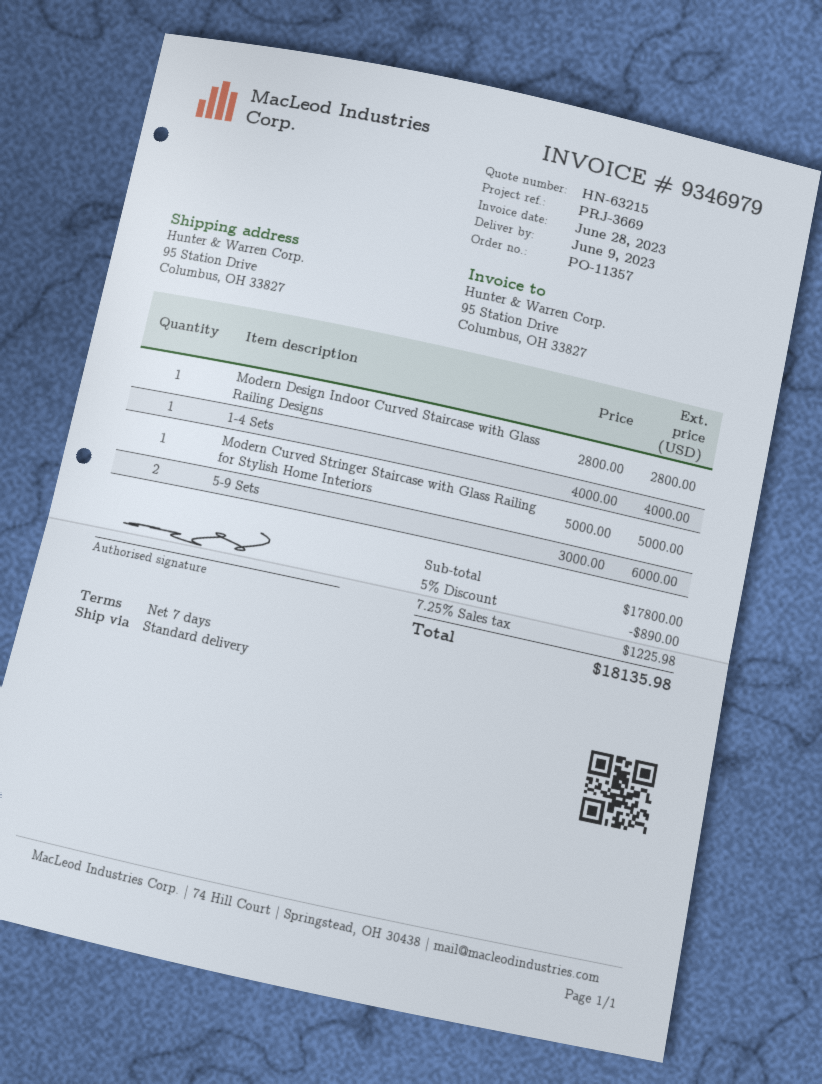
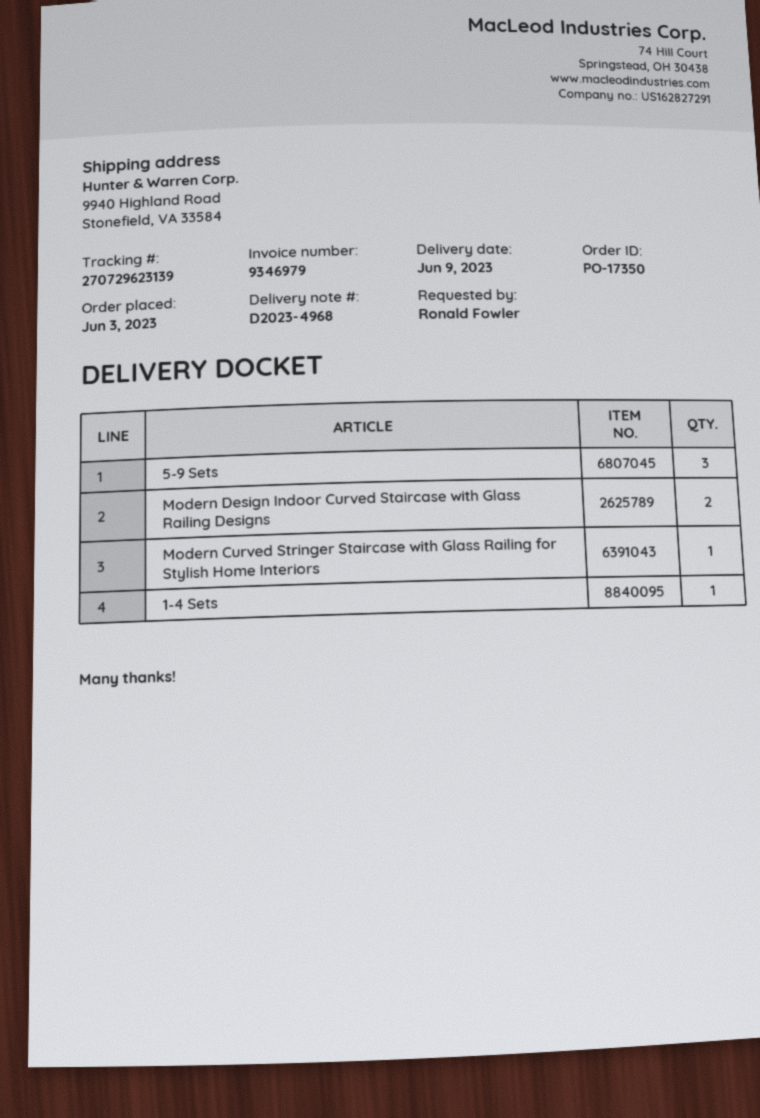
order number: PO-11357 -> PO-17350
ship to: 95 Station Drive, Columbus, OH 33827 -> 9940 Highland Road, Stonefield, VA 33584
Modern Design Indoor Curved Staircase with Glass Railing Designs: 1 -> 2
5-9 Sets: 2 -> 3

